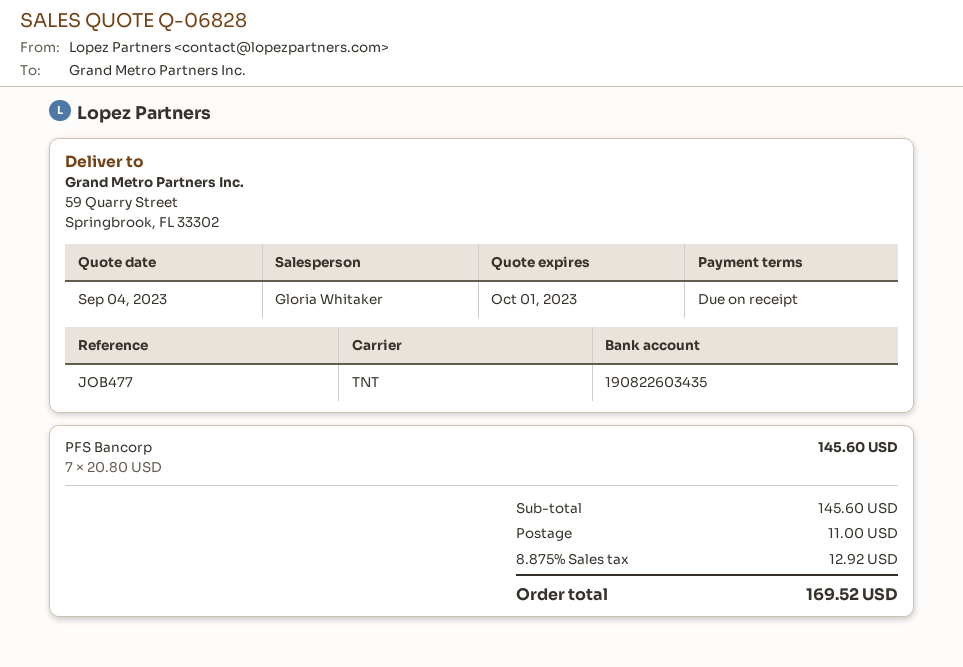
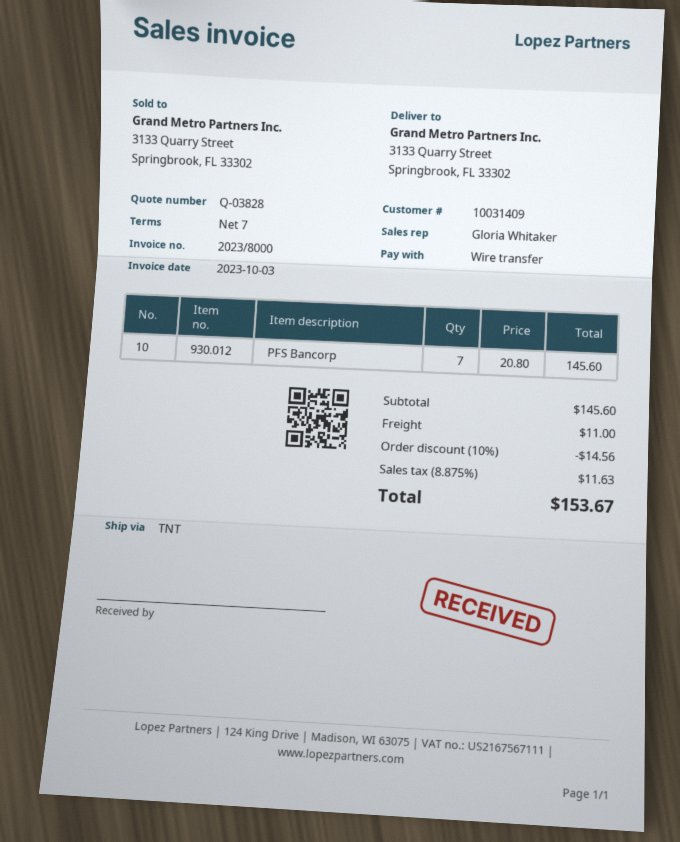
quote number: Q-06828 -> Q-03828
payment terms: on receipt -> 7 days
ship to: 59 Quarry Street, Springbrook, FL 33302 -> 3133 Quarry Street, Springbrook, FL 33302
discount: none -> 10% = 14.56
tax: 8.875% = 12.92 -> 8.875% = 11.63
total: 169.52 -> 153.67

